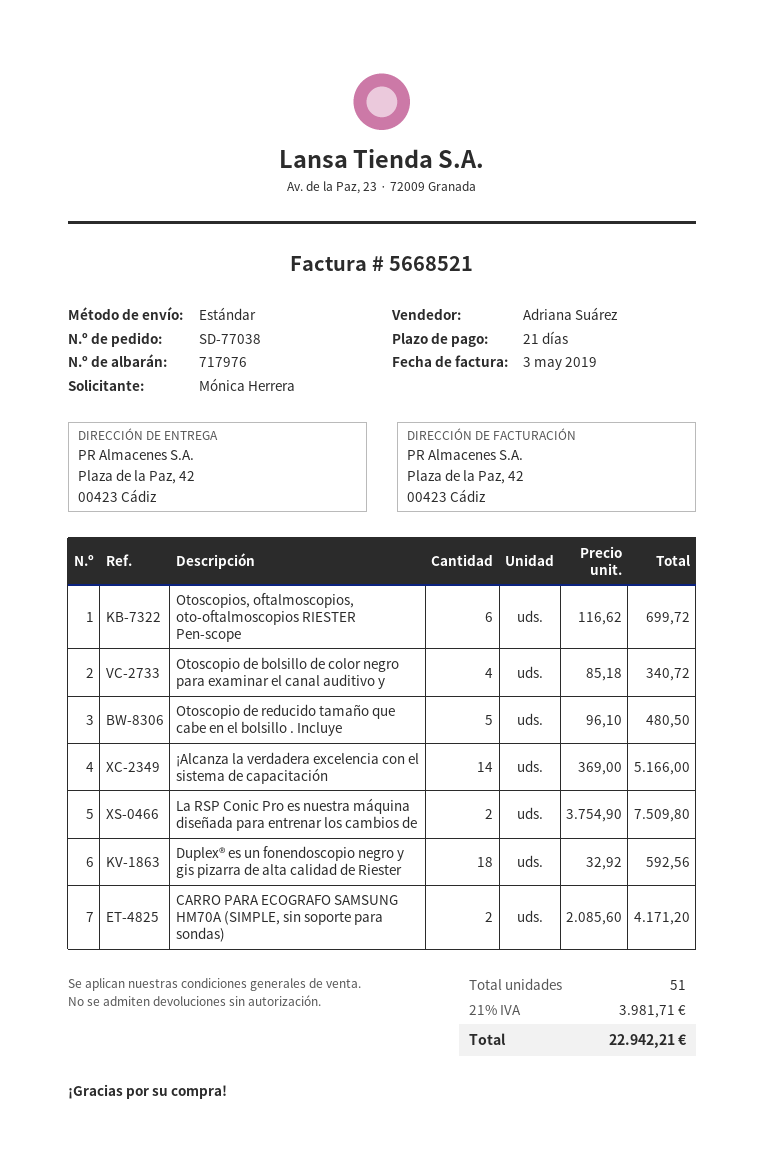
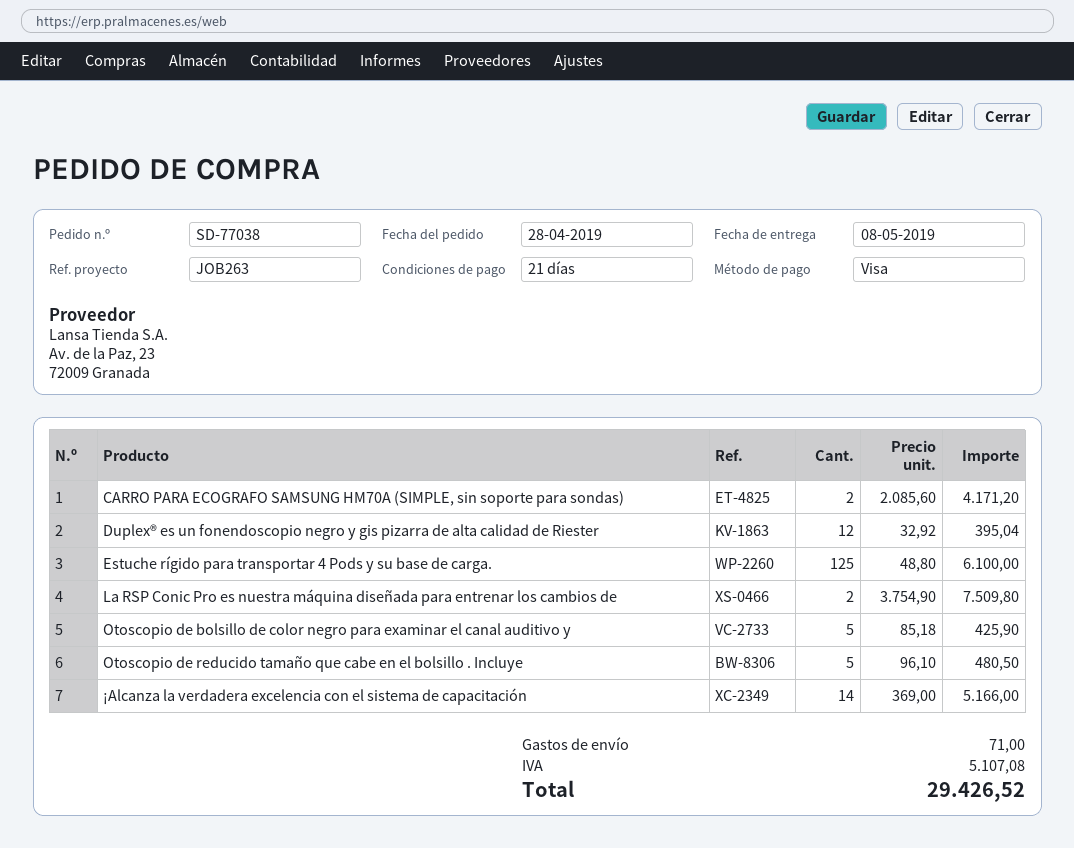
Otoscopios, oftalmoscopios, oto-oftalmoscopios RIESTER Pen-scope: 6 x 116.62 = 699.72 -> none
Otoscopio de bolsillo de color negro para examinar el canal auditivo y: 4 x 85.18 = 340.72 -> 5 x 85.18 = 425.90
Duplex® es un fonendoscopio negro y gis pizarra de alta calidad de Riester: 18 x 32.92 = 592.56 -> 12 x 32.92 = 395.04
Estuche rígido para transportar 4 Pods y su base de carga.: none -> 125 x 48.80 = 6100.00
shipping: none -> 71.00
tax: 3981.71 -> 5107.08
total: 22942.21 -> 29426.52

